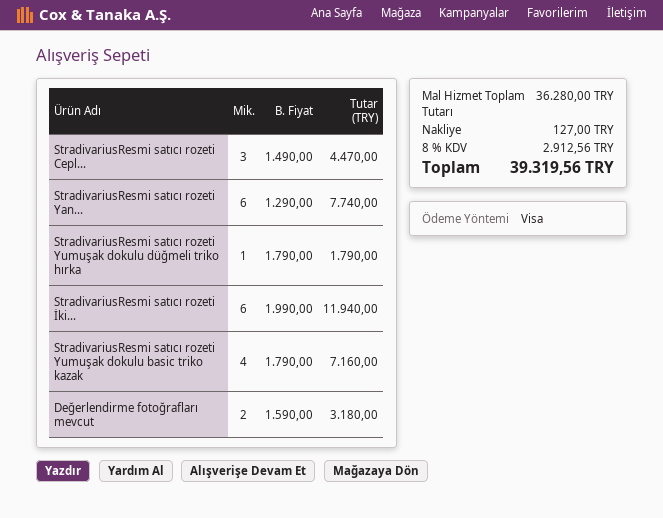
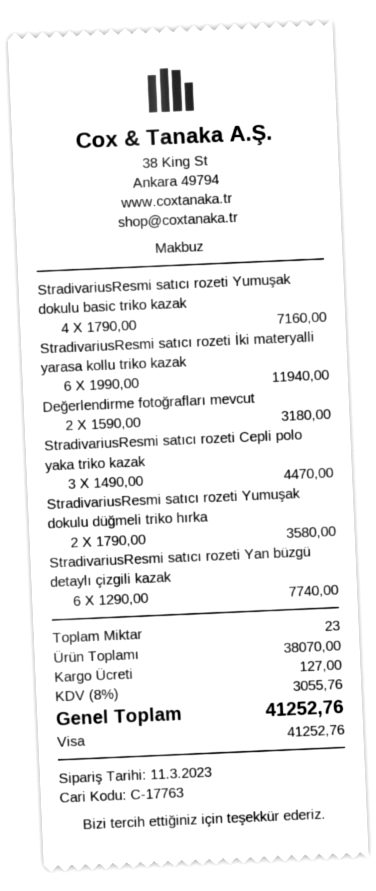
StradivariusResmi satıcı rozeti Yumuşak dokulu düğmeli triko hırka: 1 x 1790.00 = 1790.00 -> 2 x 1790.00 = 3580.00
subtotal: 36280.00 -> 38070.00
tax: 8% = 2912.56 -> 8% = 3055.76
total: 39319.56 -> 41252.76

